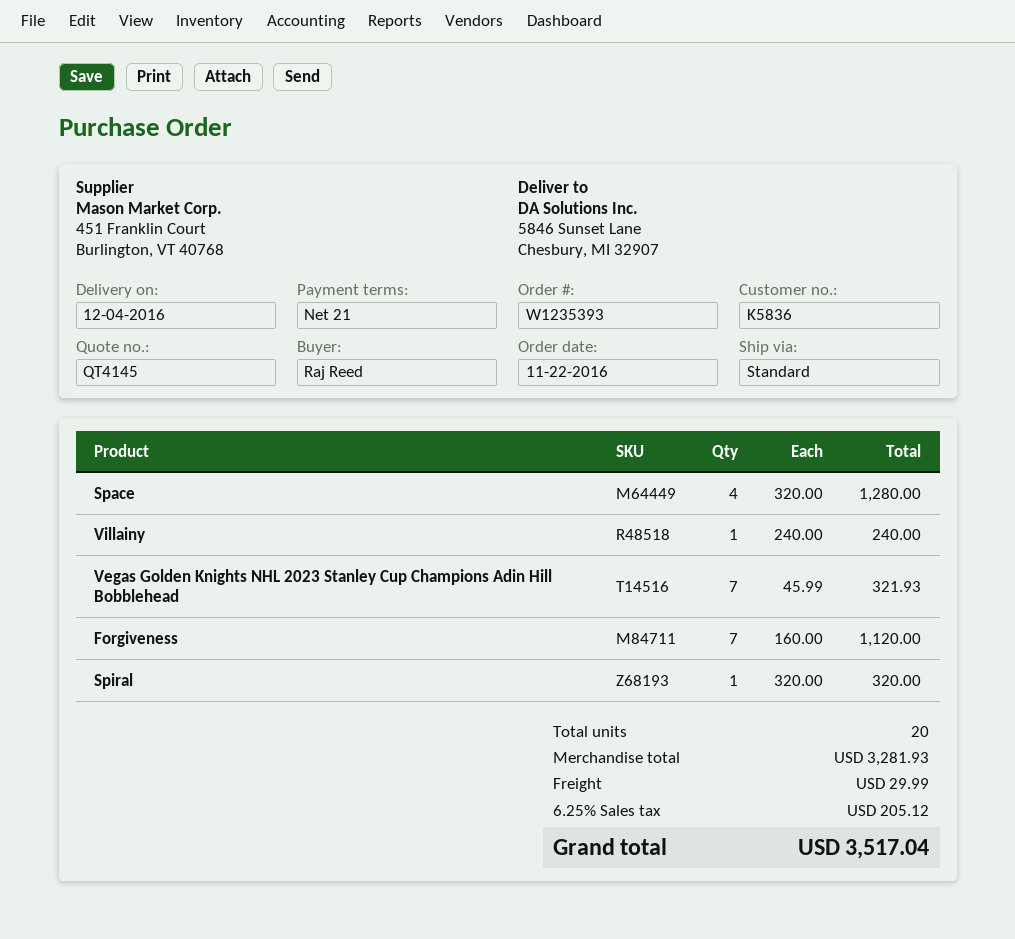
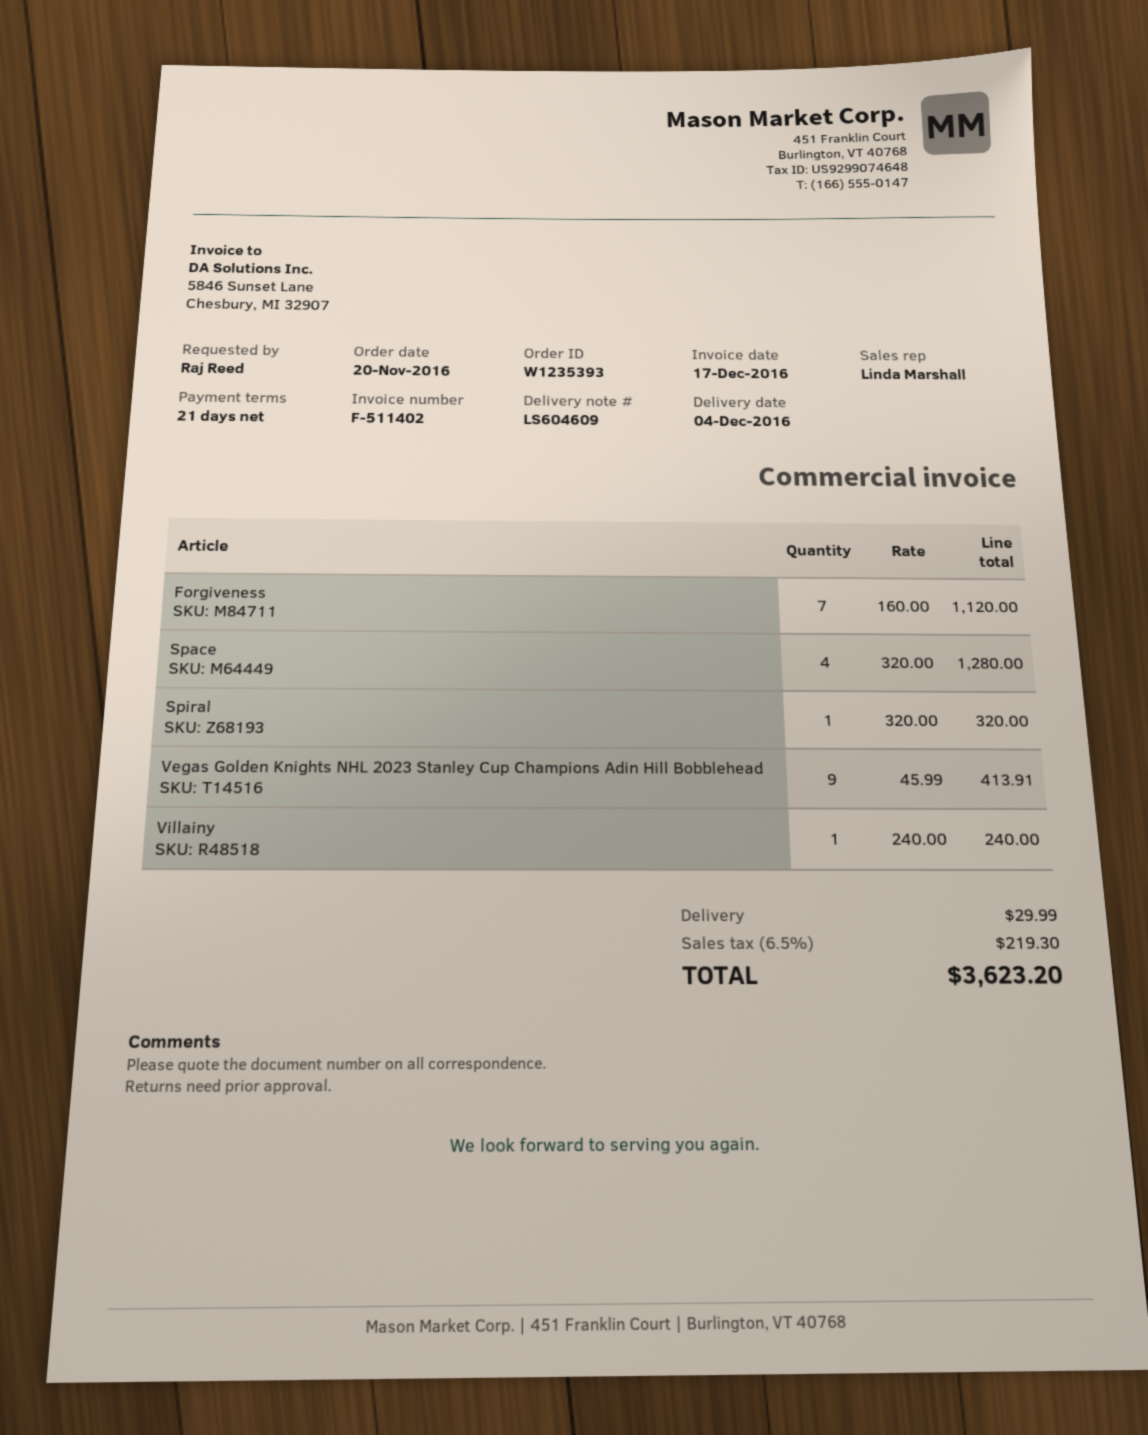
order date: 2016-11-22 -> 2016-11-20
Vegas Golden Knights NHL 2023 Stanley Cup Champions Adin Hill Bobblehead: 7 x 45.99 = 321.93 -> 9 x 45.99 = 413.91
tax: 6.25% = 205.12 -> 6.5% = 219.30
total: 3517.04 -> 3623.20

